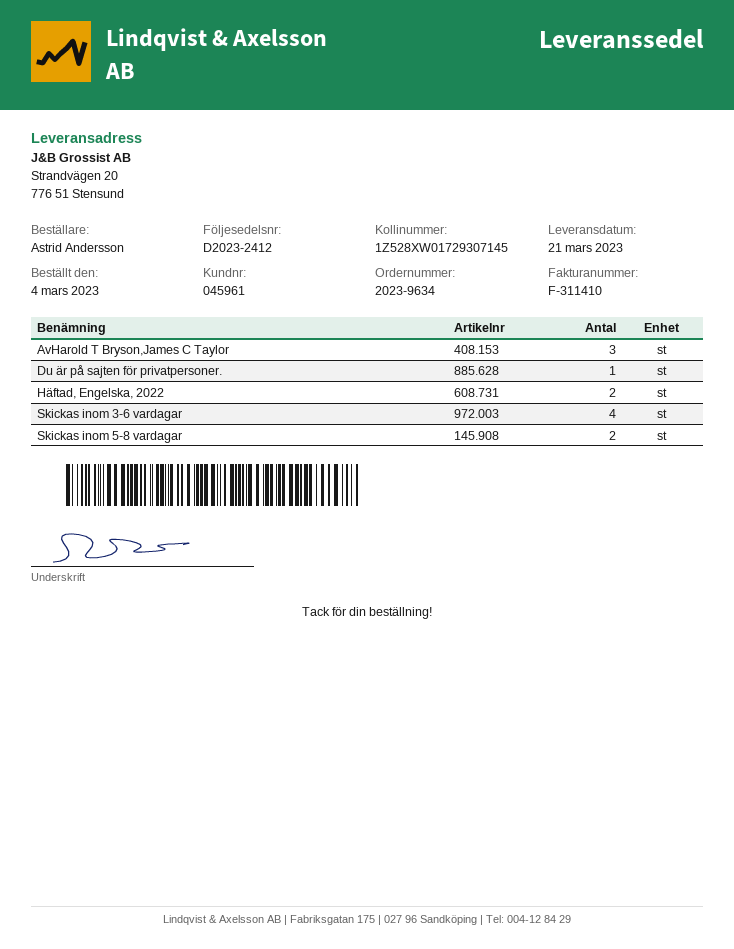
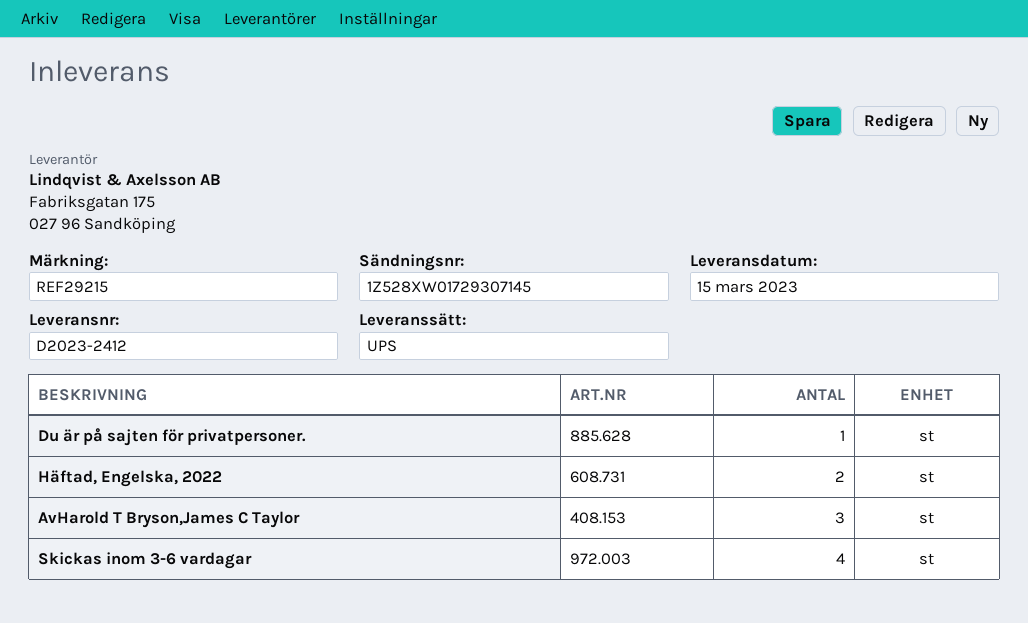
delivery date: 2023-03-21 -> 2023-03-15
Skickas inom 5-8 vardagar: 2 -> none

